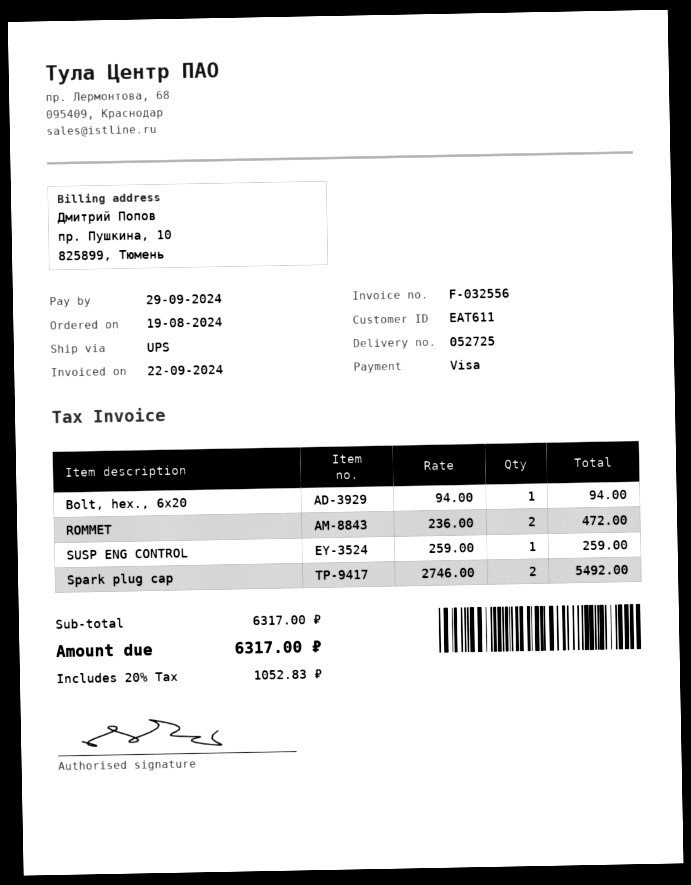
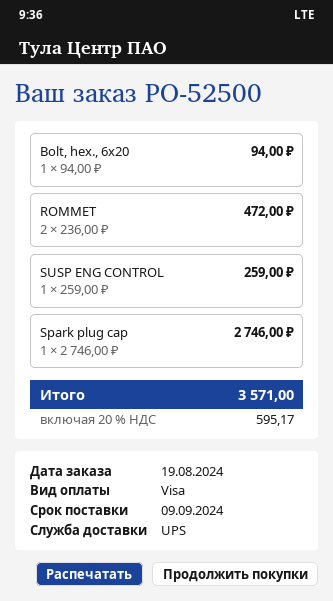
Spark plug cap: 2 x 2746.00 = 5492.00 -> 1 x 2746.00 = 2746.00
tax: 20% = 1052.83 -> 20% = 595.17
total: 6317.00 -> 3571.00

